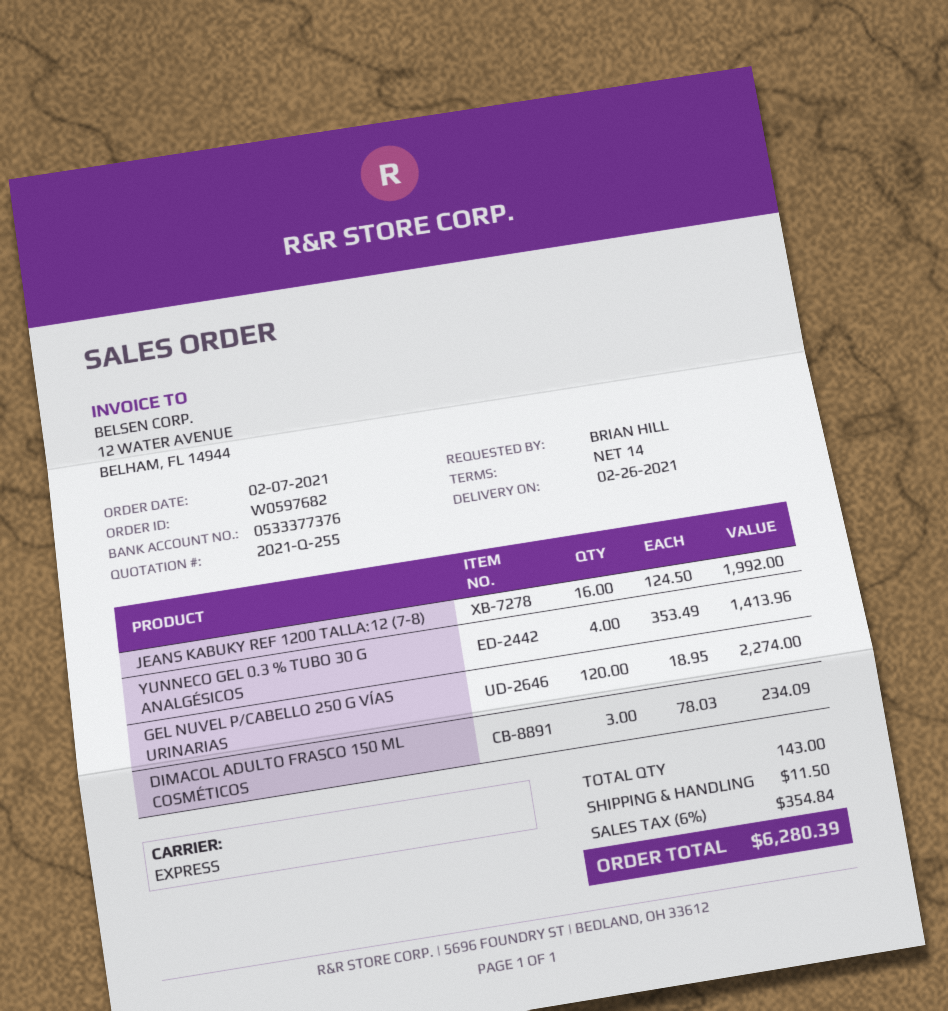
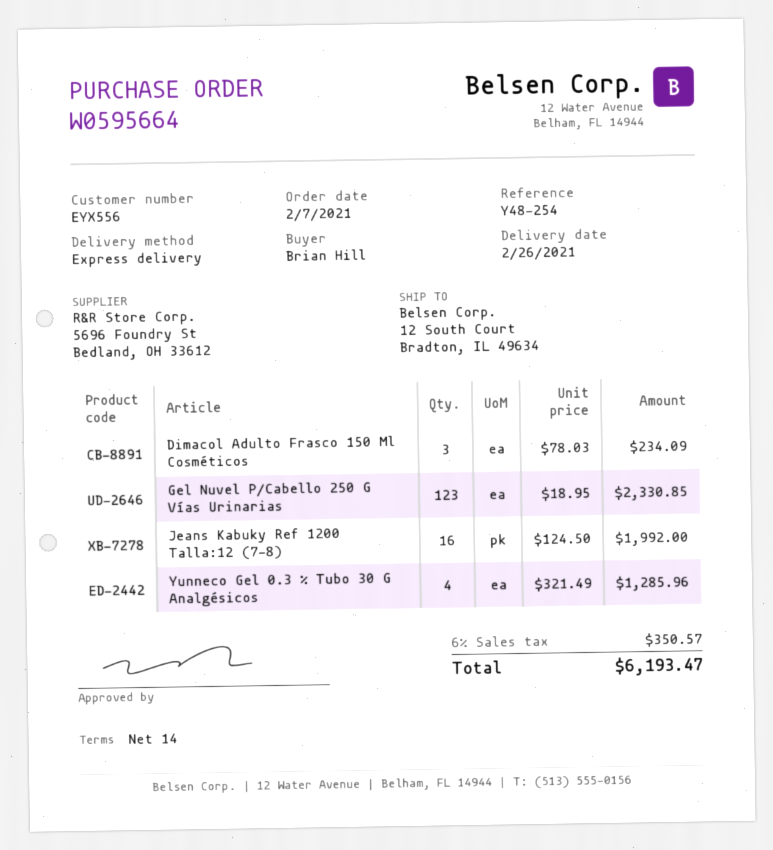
order number: W0597682 -> W0595664
YUNNECO GEL 0.3 % TUBO 30 G ANALGÉSICOS: 4 x 353.49 = 1413.96 -> 4 x 321.49 = 1285.96
GEL NUVEL P/CABELLO 250 G VÍAS URINARIAS: 120 x 18.95 = 2274.00 -> 123 x 18.95 = 2330.85
shipping: 11.50 -> none
tax: 6% = 354.84 -> 6% = 350.57
total: 6280.39 -> 6193.47

